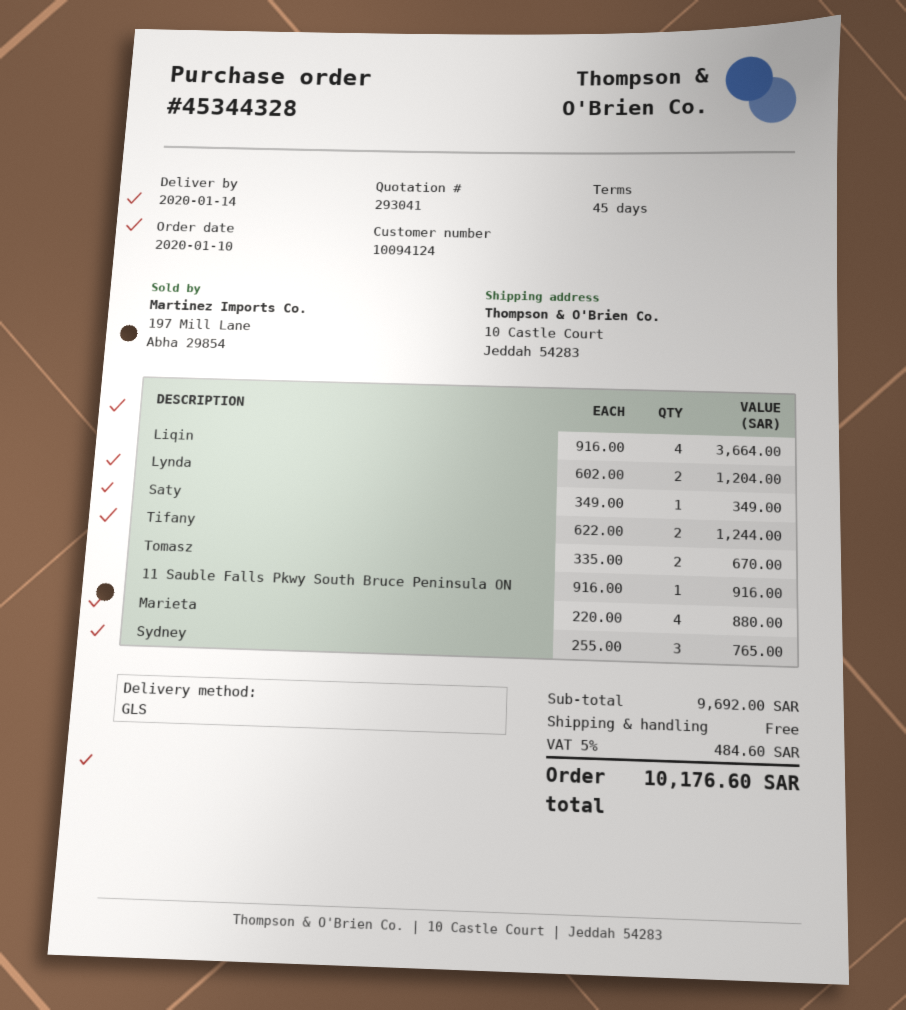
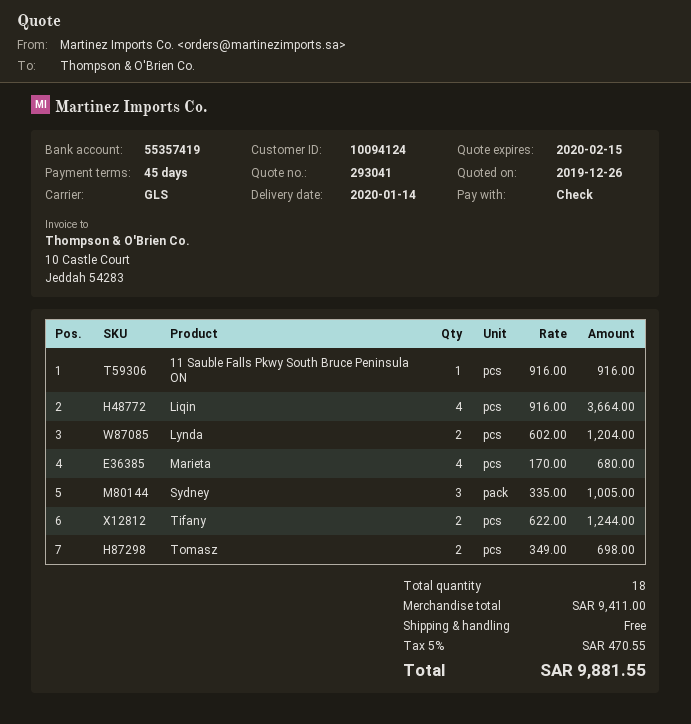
Saty: 1 x 349.00 = 349.00 -> none
Tomasz: 2 x 335.00 = 670.00 -> 2 x 349.00 = 698.00
Marieta: 4 x 220.00 = 880.00 -> 4 x 170.00 = 680.00
Sydney: 3 x 255.00 = 765.00 -> 3 x 335.00 = 1005.00
subtotal: 9692.00 -> 9411.00
tax: 5% = 484.60 -> 5% = 470.55
total: 10176.60 -> 9881.55

